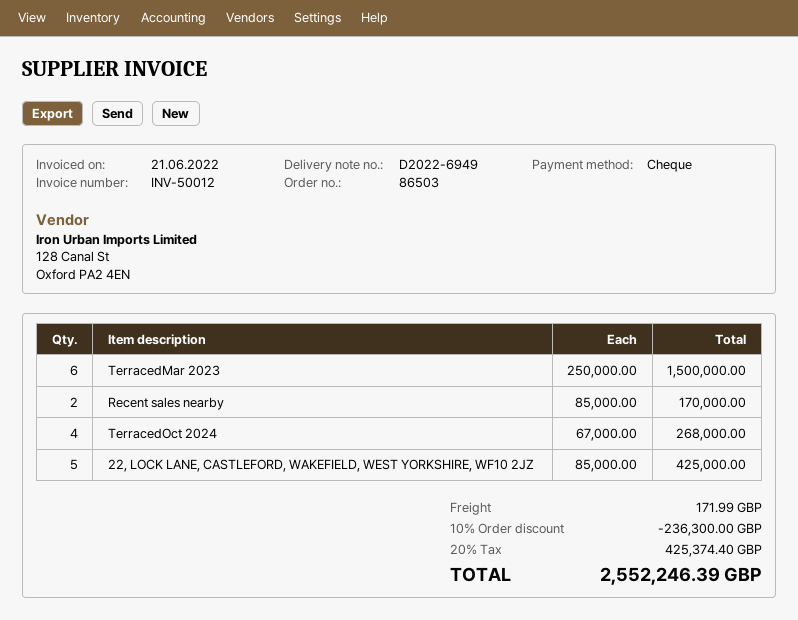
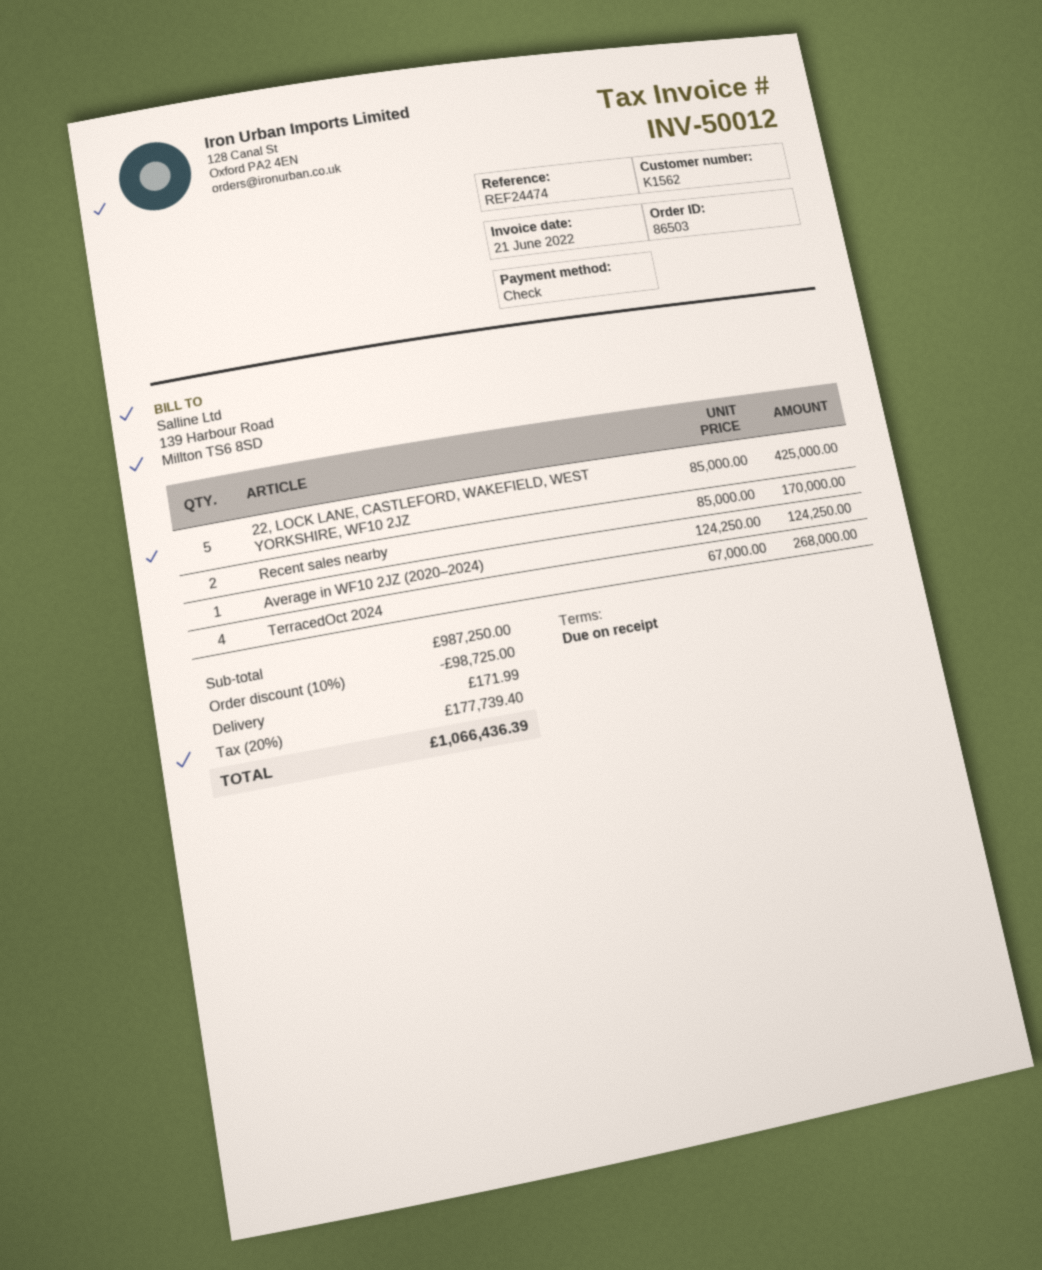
TerracedMar 2023: 6 x 250000.00 = 1500000.00 -> none
Average in WF10 2JZ (2020–2024): none -> 1 x 124250.00 = 124250.00
discount: 10% = 236300.00 -> 10% = 98725.00
tax: 20% = 425374.40 -> 20% = 177739.40
total: 2552246.39 -> 1066436.39

